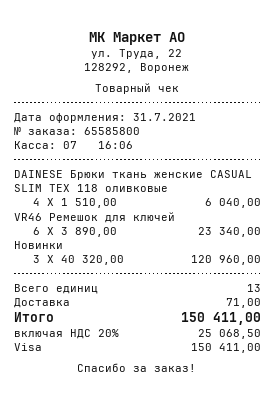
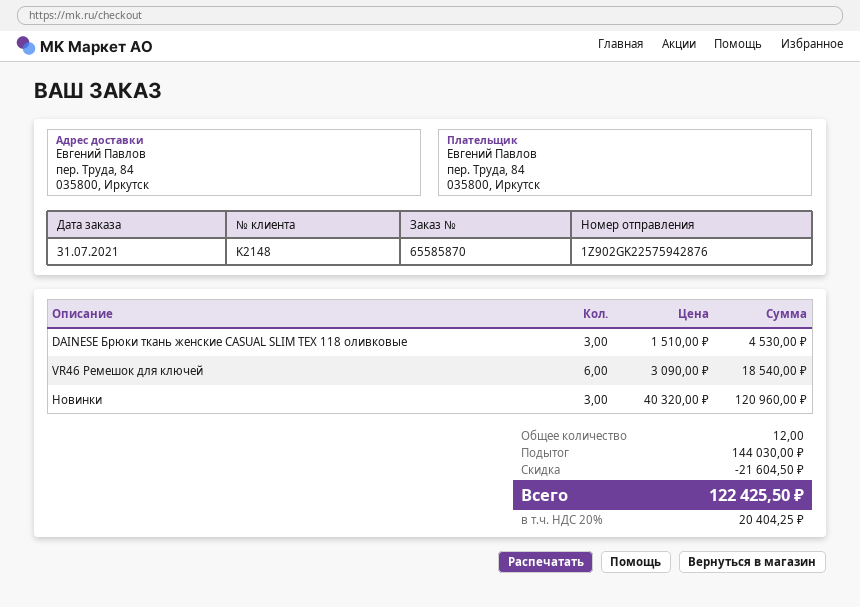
order number: 65585800 -> 65585870
DAINESE Брюки ткань женские CASUAL SLIM TEX 118 оливковые: 4 x 1510.00 = 6040.00 -> 3 x 1510.00 = 4530.00
VR46 Ремешок для ключей: 6 x 3890.00 = 23340.00 -> 6 x 3090.00 = 18540.00
total quantity: 13 -> 12
discount: none -> 21604.50
shipping: 71.00 -> none
tax: 20% = 25068.50 -> 20% = 20404.25
total: 150411.00 -> 122425.50

